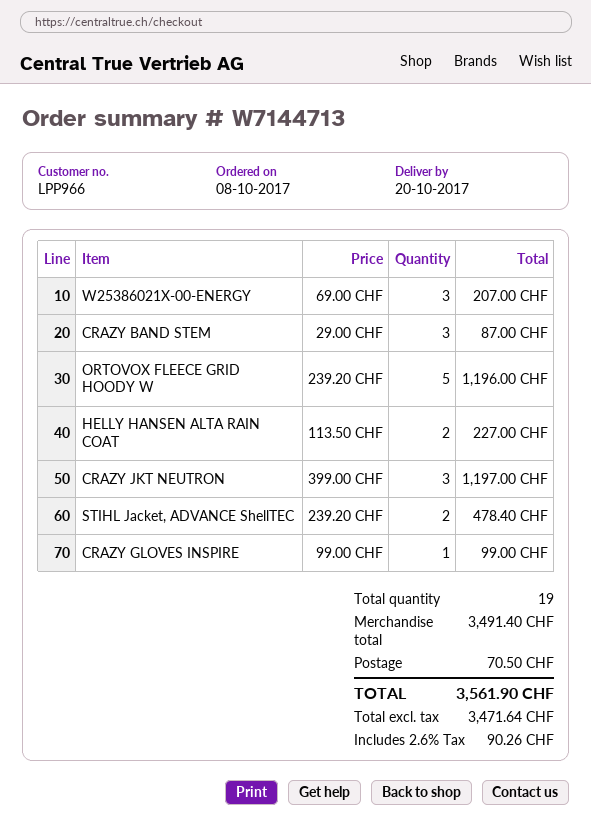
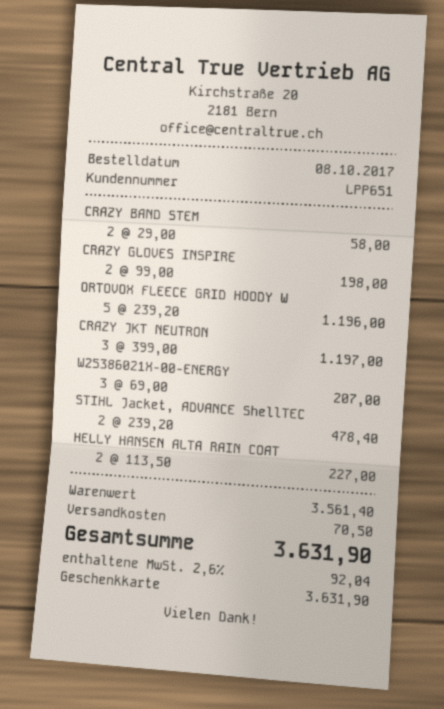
customer number: LPP966 -> LPP651
CRAZY BAND STEM: 3 x 29.00 = 87.00 -> 2 x 29.00 = 58.00
CRAZY GLOVES INSPIRE: 1 x 99.00 = 99.00 -> 2 x 99.00 = 198.00
subtotal: 3491.40 -> 3561.40
tax: 2.6% = 90.26 -> 2.6% = 92.04
total: 3561.90 -> 3631.90

